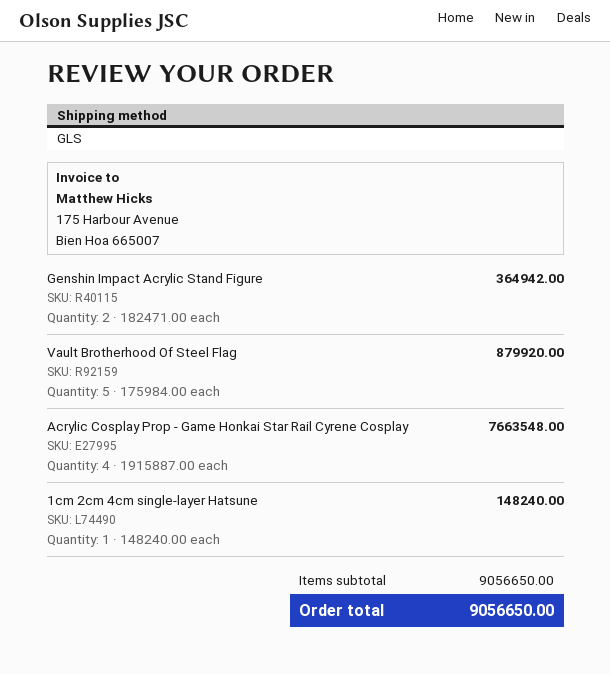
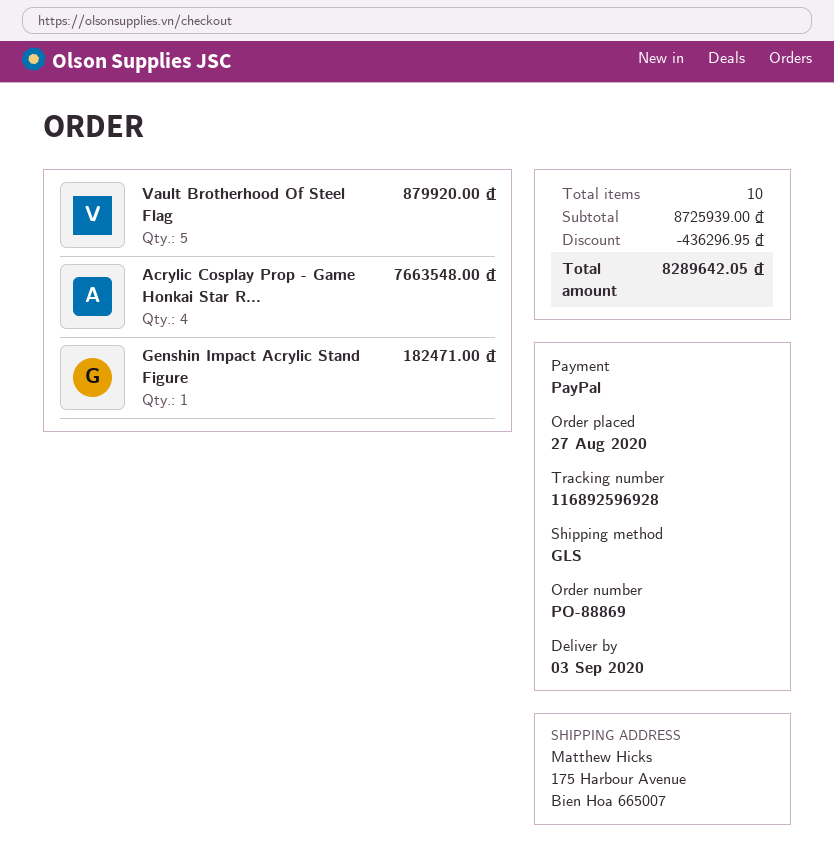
Genshin Impact Acrylic Stand Figure: 2 for 364942.00 -> 1 for 182471.00
1cm 2cm 4cm single-layer Hatsune: 1 for 148240.00 -> none
subtotal: 9056650.00 -> 8725939.00
discount: none -> 436296.95
total: 9056650.00 -> 8289642.05

